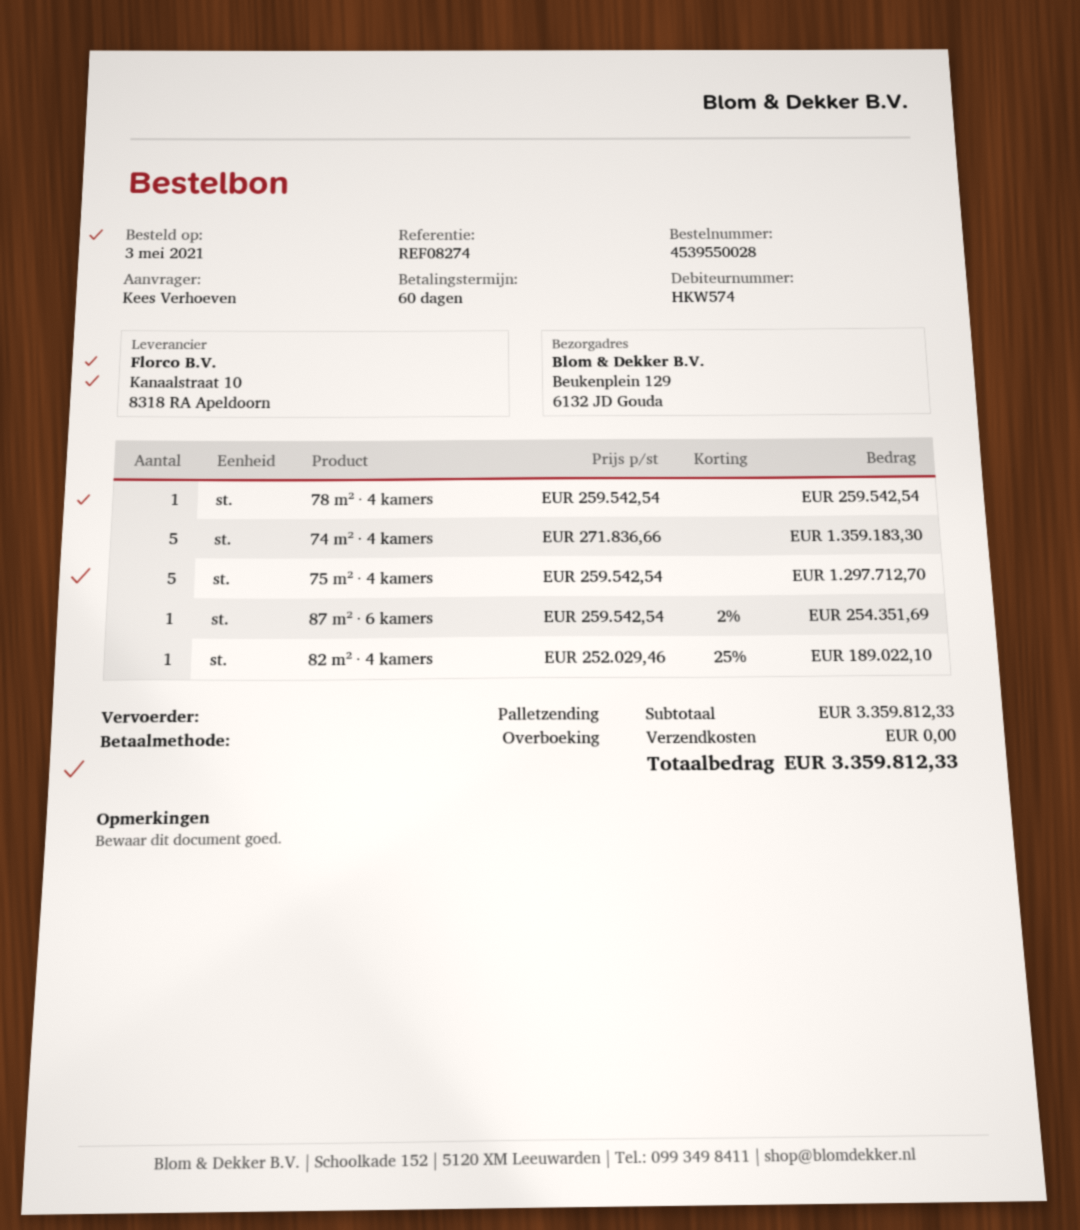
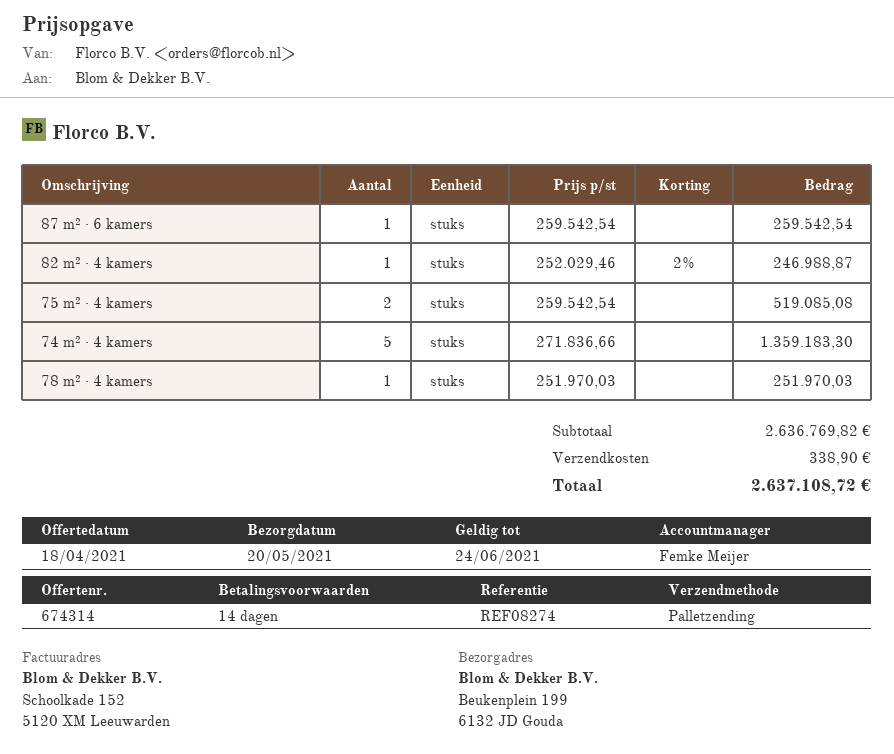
payment terms: 60 days -> 14 days
ship to: Beukenplein 129, 6132 JD Gouda -> Beukenplein 199, 6132 JD Gouda
78 m² · 4 kamers: 1 x 259542.54 = 259542.54 -> 1 x 251970.03 = 251970.03
75 m² · 4 kamers: 5 x 259542.54 = 1297712.70 -> 2 x 259542.54 = 519085.08
87 m² · 6 kamers: 1 x 259542.54 - 2% = 254351.69 -> 1 x 259542.54 = 259542.54
82 m² · 4 kamers: 1 x 252029.46 - 25% = 189022.10 -> 1 x 252029.46 - 2% = 246988.87
subtotal: 3359812.33 -> 2636769.82
shipping: 0.00 -> 338.90
total: 3359812.33 -> 2637108.72

